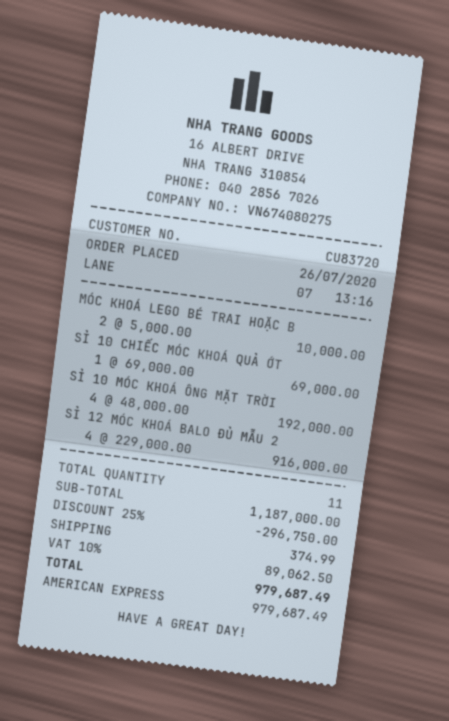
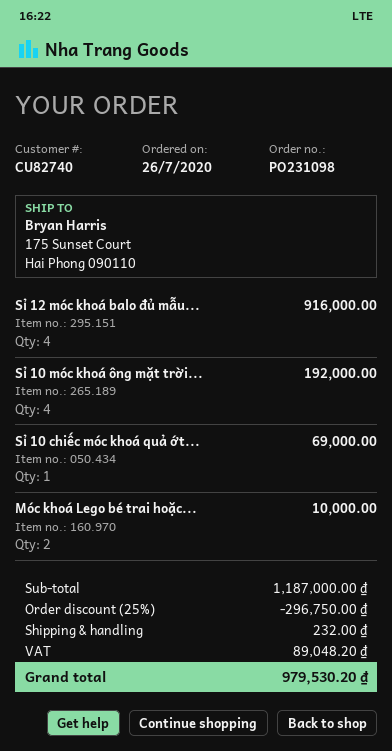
customer number: CU83720 -> CU82740
shipping: 374.99 -> 232.00
tax: 89062.50 -> 89048.20
total: 979687.49 -> 979530.20

